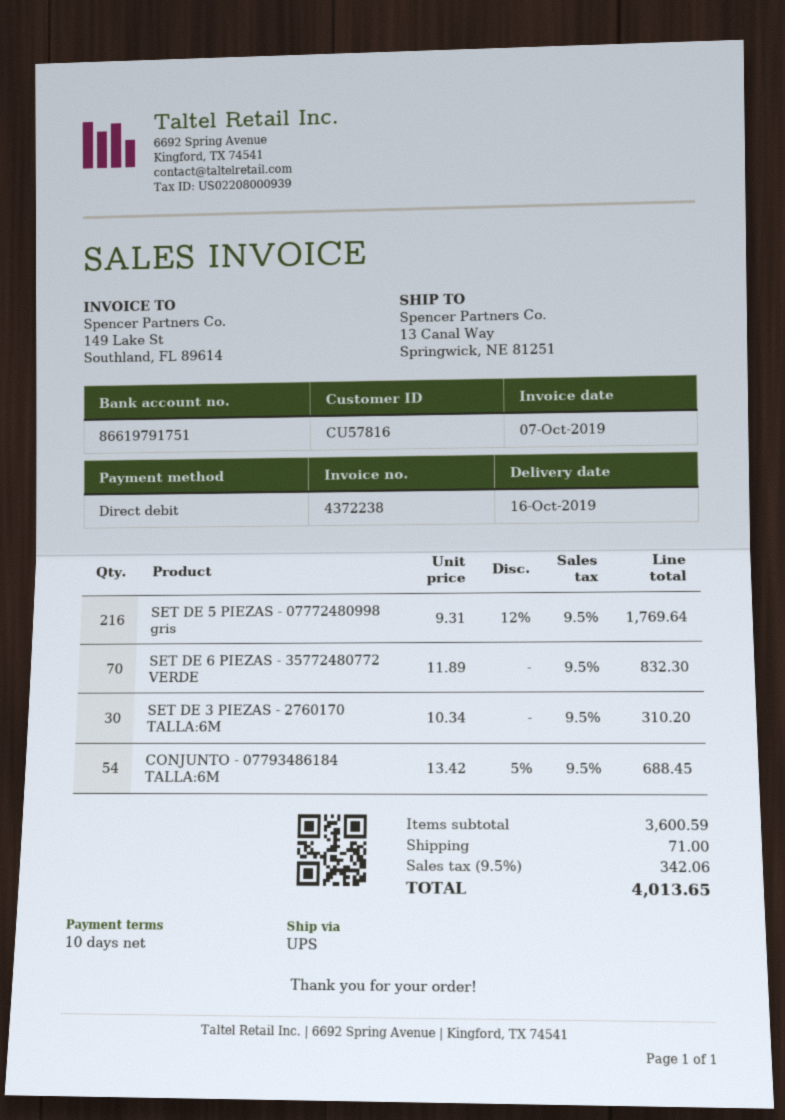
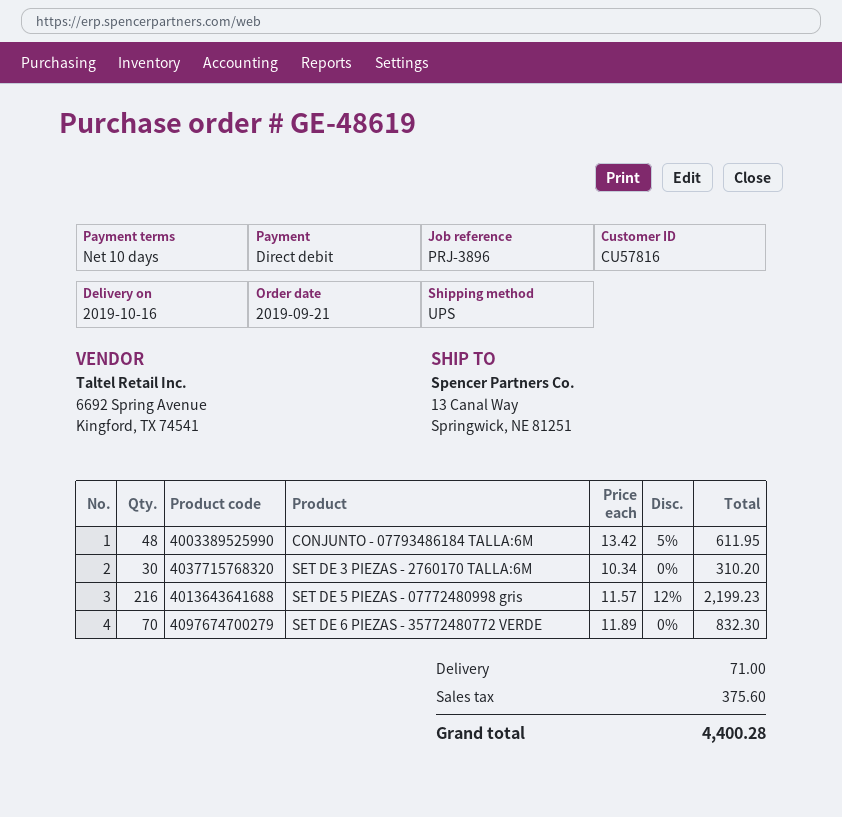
SET DE 5 PIEZAS - 07772480998 gris: 216 x 9.31 - 12% = 1769.64 -> 216 x 11.57 - 12% = 2199.23
CONJUNTO - 07793486184 TALLA:6M: 54 x 13.42 - 5% = 688.45 -> 48 x 13.42 - 5% = 611.95
tax: 342.06 -> 375.60
total: 4013.65 -> 4400.28

